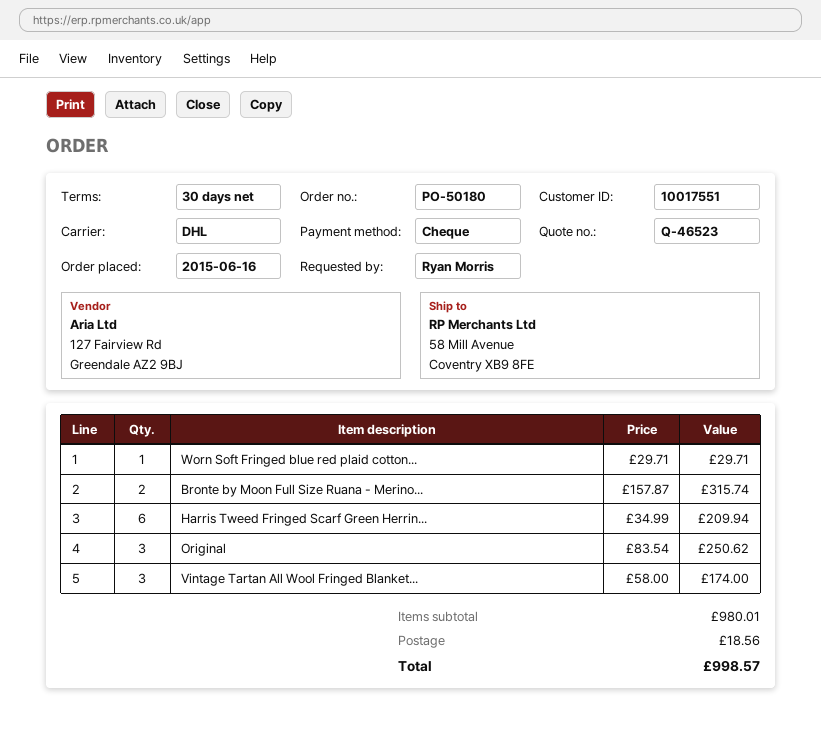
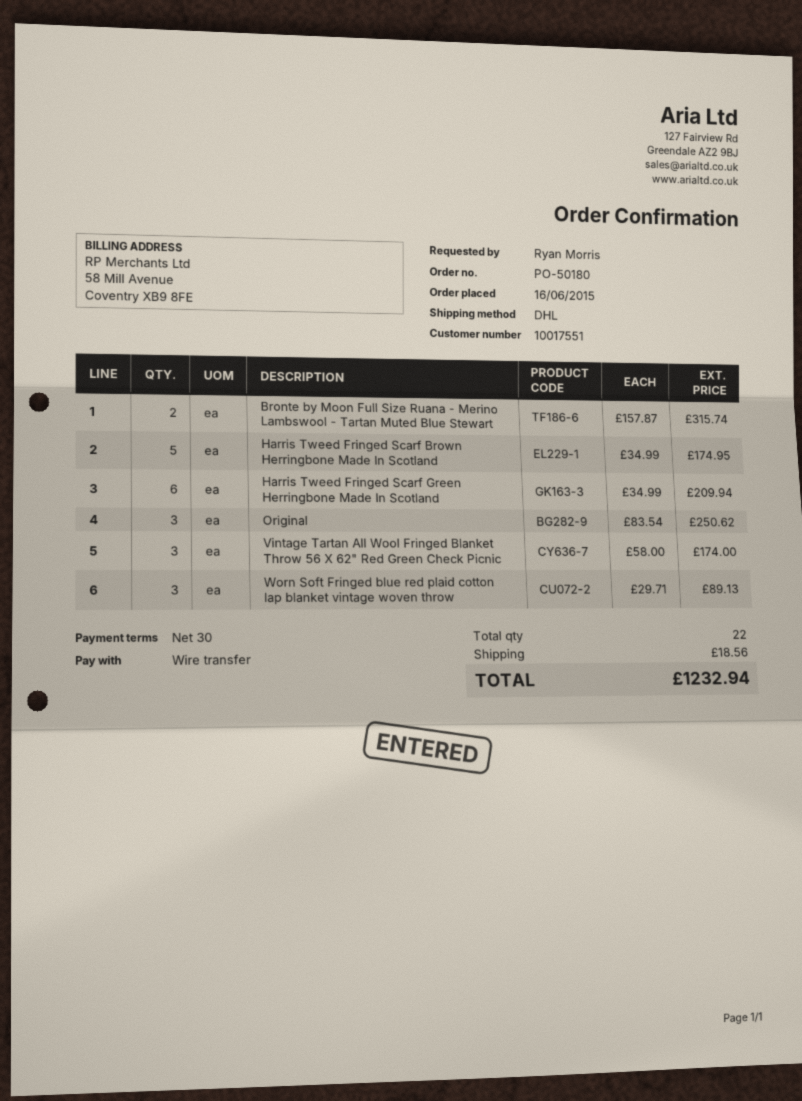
payment method: cheque -> bank transfer
Worn Soft Fringed blue red plaid cotton...: 1 x 29.71 = 29.71 -> 3 x 29.71 = 89.13
Harris Tweed Fringed Scarf Brown Herringbone Made In Scotland: none -> 5 x 34.99 = 174.95
total: 998.57 -> 1232.94

